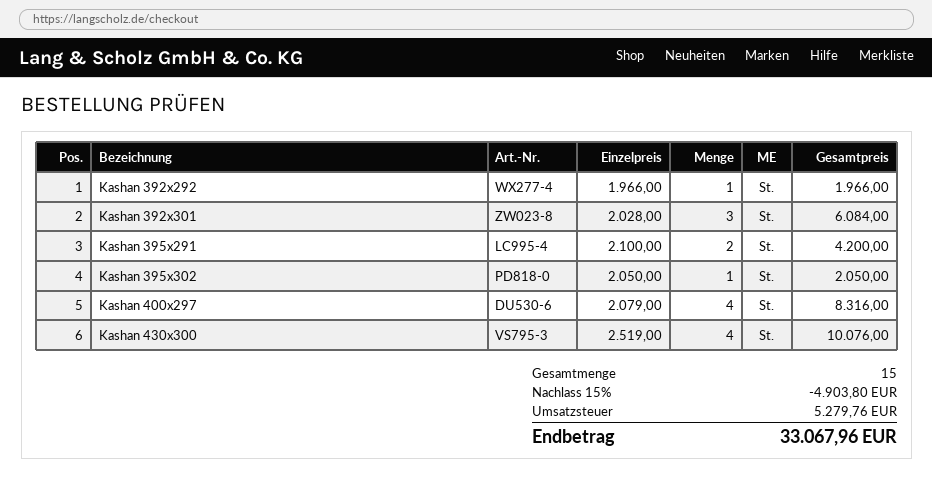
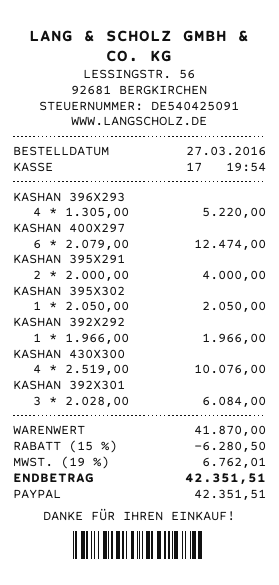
Kashan 395x291: 2 x 2100.00 = 4200.00 -> 2 x 2000.00 = 4000.00
Kashan 400x297: 4 x 2079.00 = 8316.00 -> 6 x 2079.00 = 12474.00
KASHAN 396X293: none -> 4 x 1305.00 = 5220.00
discount: 15% = 4903.80 -> 15% = 6280.50
tax: 5279.76 -> 6762.01
total: 33067.96 -> 42351.51

